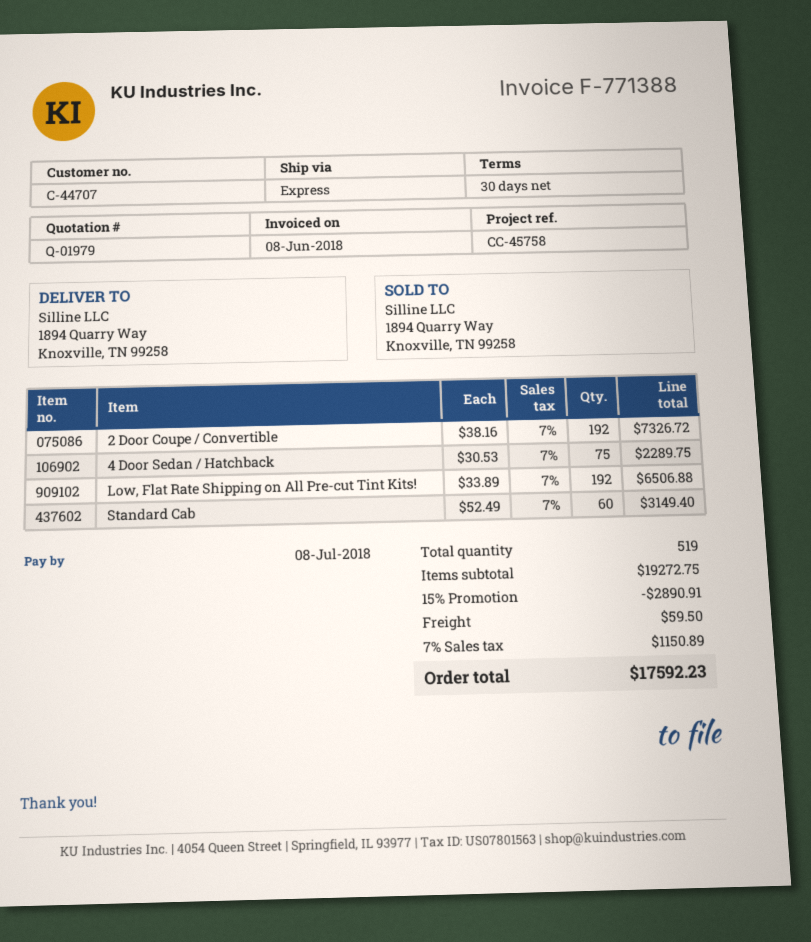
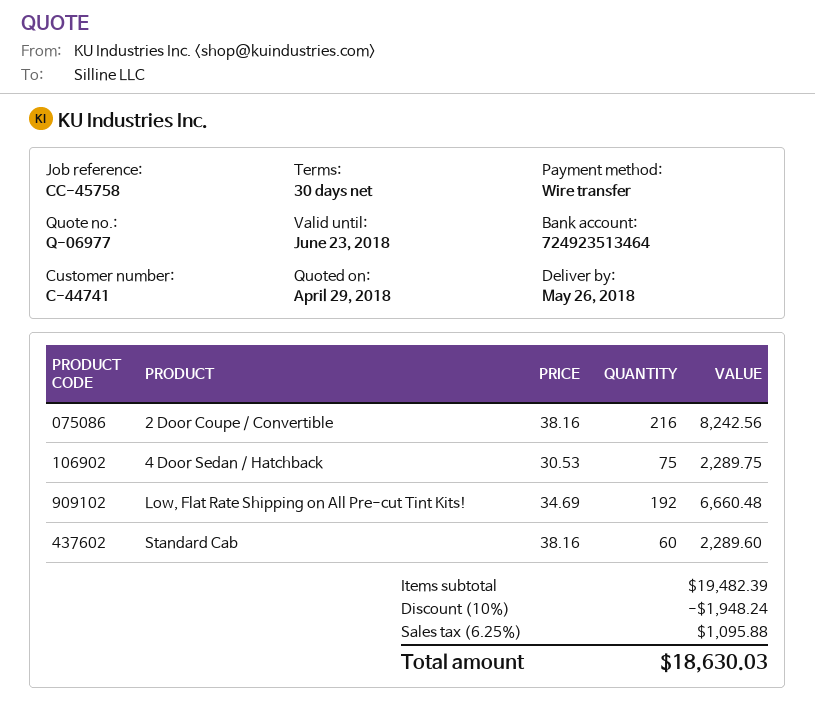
quote number: Q-01979 -> Q-06977
customer number: C-44707 -> C-44741
2 Door Coupe / Convertible: 192 x 38.16 = 7326.72 -> 216 x 38.16 = 8242.56
Low, Flat Rate Shipping on All Pre-cut Tint Kits!: 192 x 33.89 = 6506.88 -> 192 x 34.69 = 6660.48
Standard Cab: 60 x 52.49 = 3149.40 -> 60 x 38.16 = 2289.60
subtotal: 19272.75 -> 19482.39
discount: 15% = 2890.91 -> 10% = 1948.24
shipping: 59.50 -> none
tax: 7% = 1150.89 -> 6.25% = 1095.88
total: 17592.23 -> 18630.03

